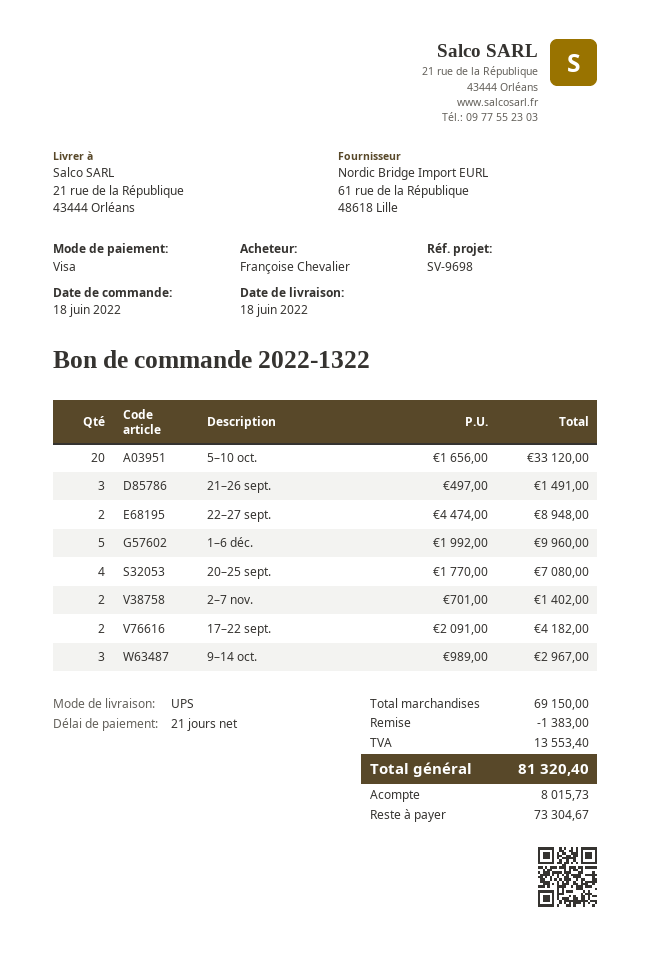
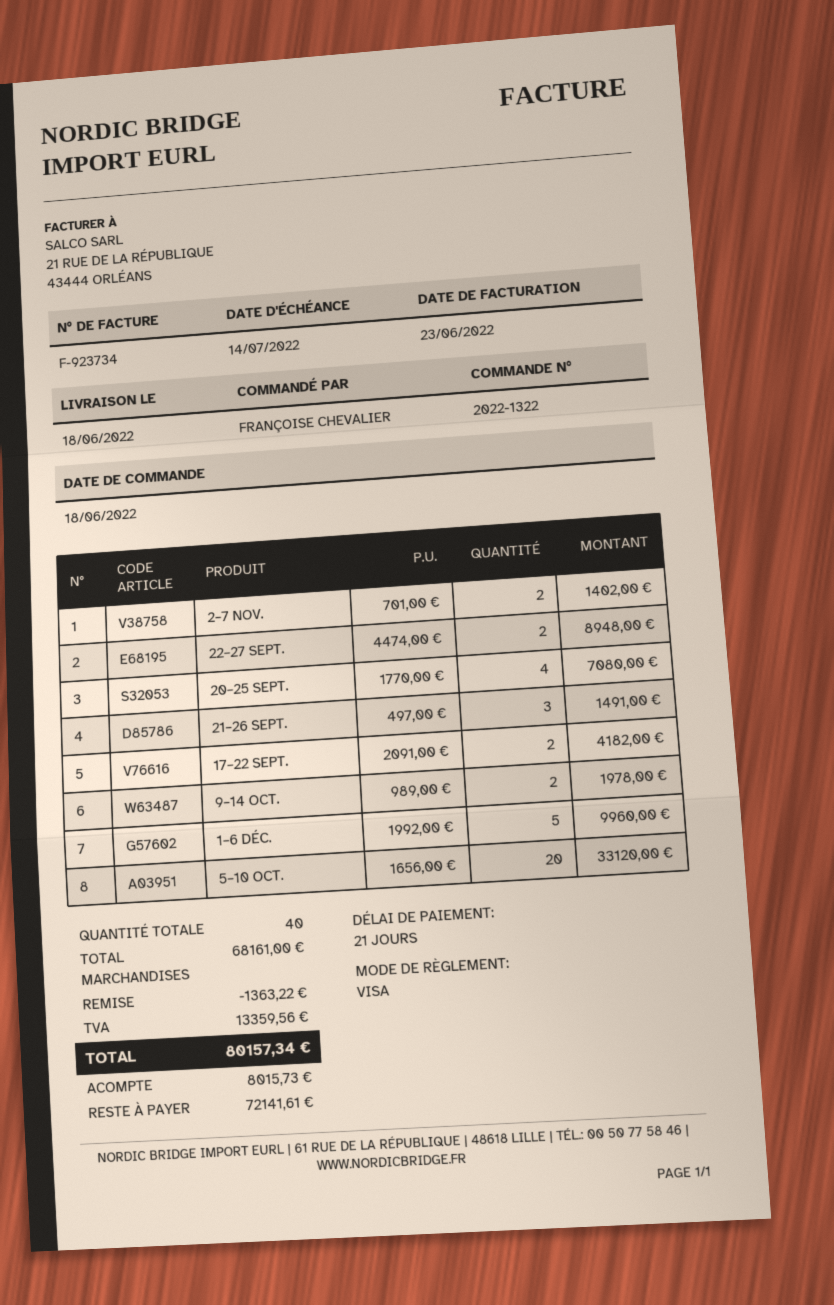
9–14 oct.: 3 x 989.00 = 2967.00 -> 2 x 989.00 = 1978.00
subtotal: 69150.00 -> 68161.00
discount: 1383.00 -> 1363.22
tax: 13553.40 -> 13359.56
total: 81320.40 -> 80157.34
balance: 73304.67 -> 72141.61

